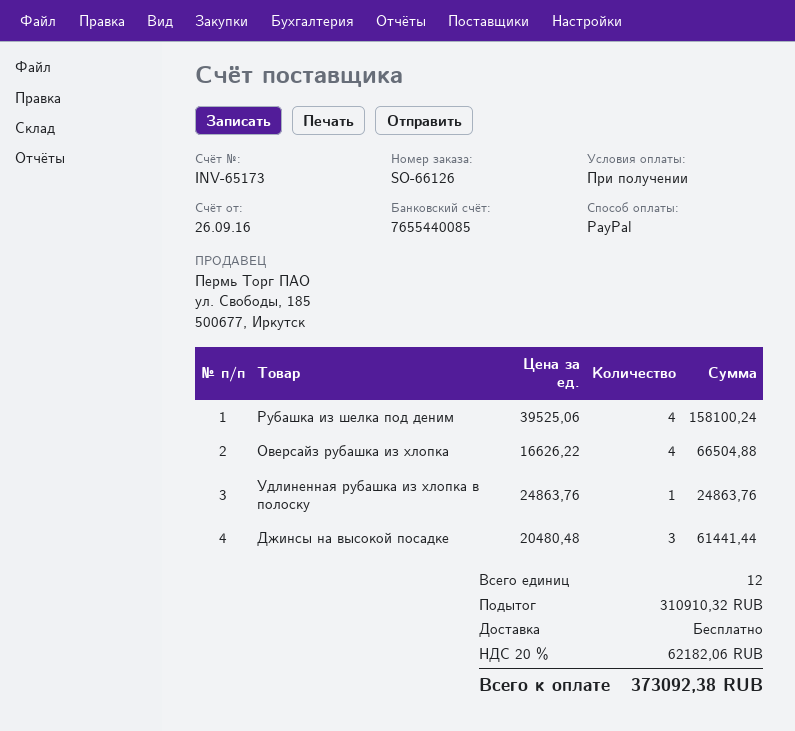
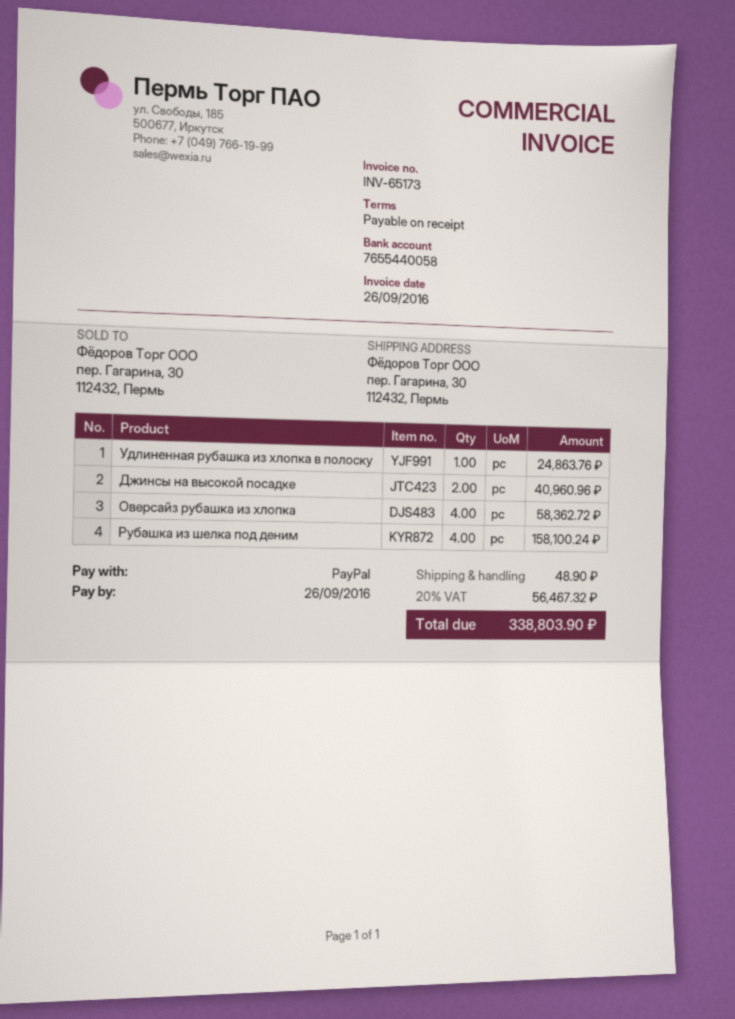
bank account: 7655440085 -> 7655440058
Оверсайз рубашка из хлопка: 4 for 66504.88 -> 4 for 58362.72
Джинсы на высокой посадке: 3 for 61441.44 -> 2 for 40960.96
shipping: 0.00 -> 48.90
tax: 20% = 62182.06 -> 20% = 56467.32
total: 373092.38 -> 338803.90

